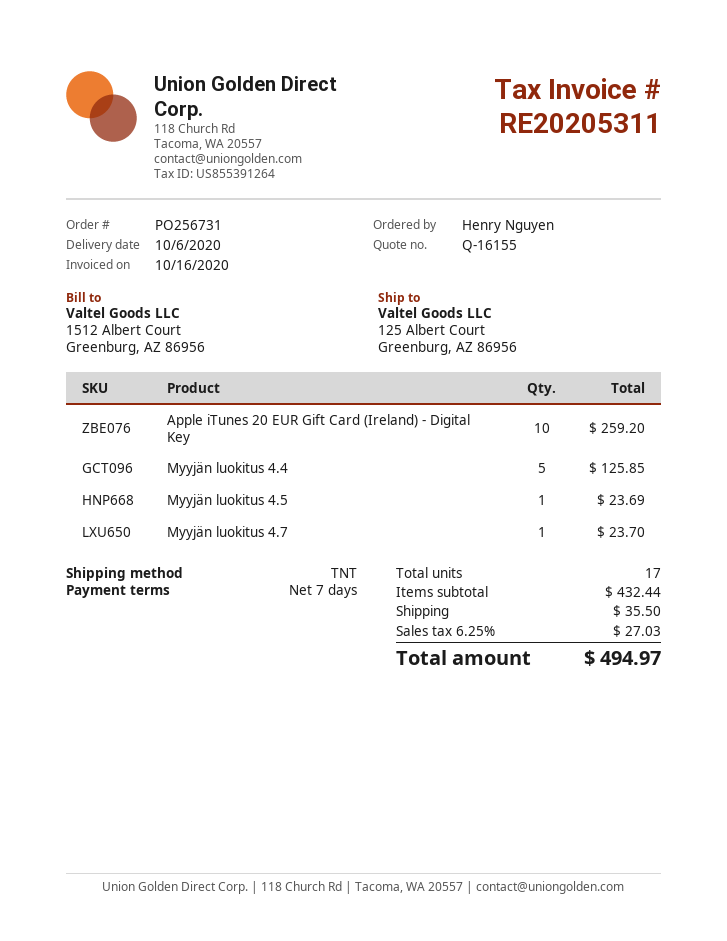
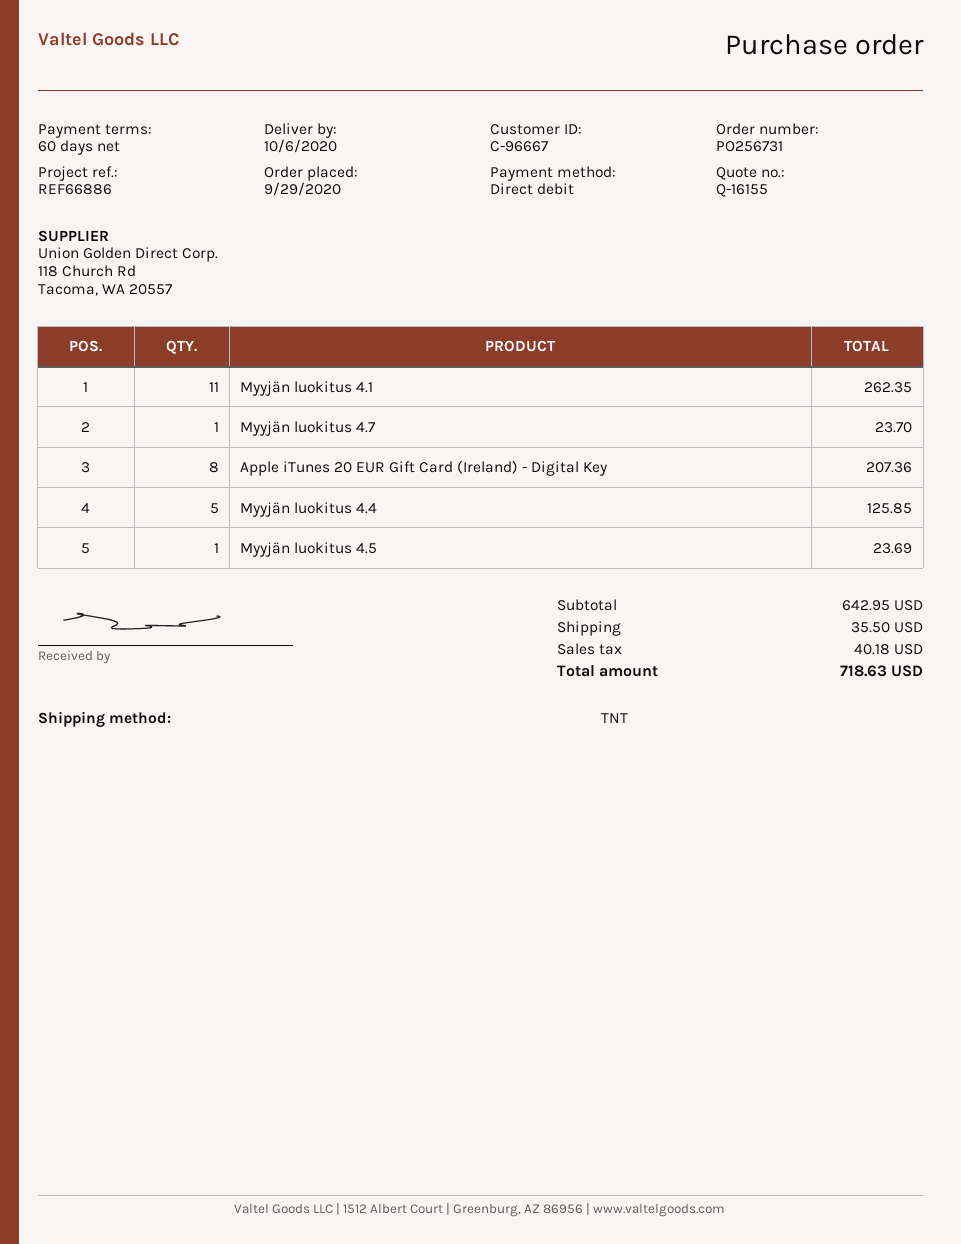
payment terms: 7 days -> 60 days
Apple iTunes 20 EUR Gift Card (Ireland) - Digital Key: 10 for 259.20 -> 8 for 207.36
Myyjän luokitus 4.1: none -> 11 for 262.35
subtotal: 432.44 -> 642.95
tax: 27.03 -> 40.18
total: 494.97 -> 718.63

